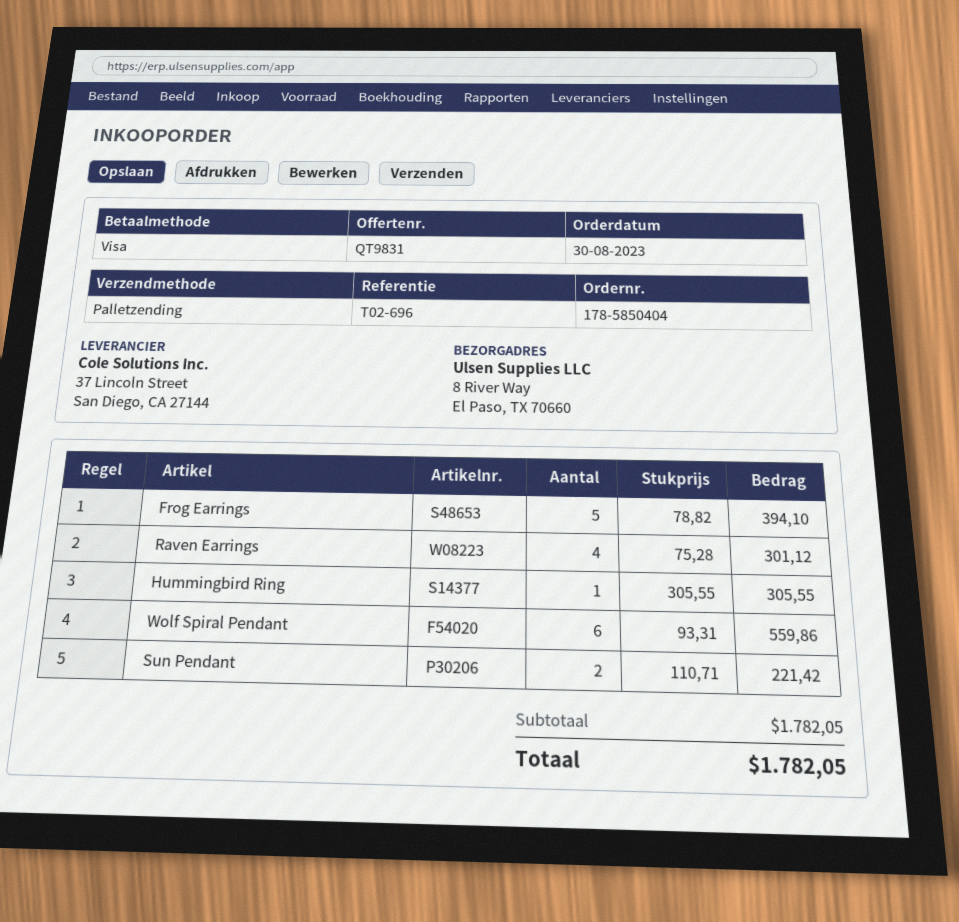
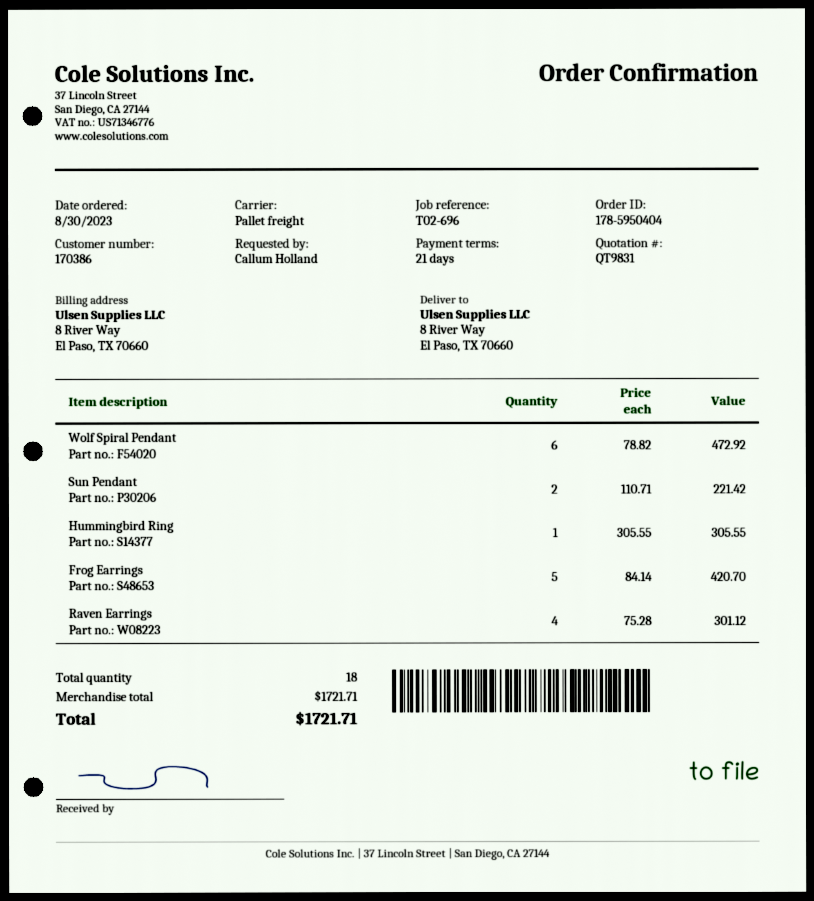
order number: 178-5850404 -> 178-5950404
Frog Earrings: 5 x 78.82 = 394.10 -> 5 x 84.14 = 420.70
Wolf Spiral Pendant: 6 x 93.31 = 559.86 -> 6 x 78.82 = 472.92
subtotal: 1782.05 -> 1721.71
total: 1782.05 -> 1721.71

